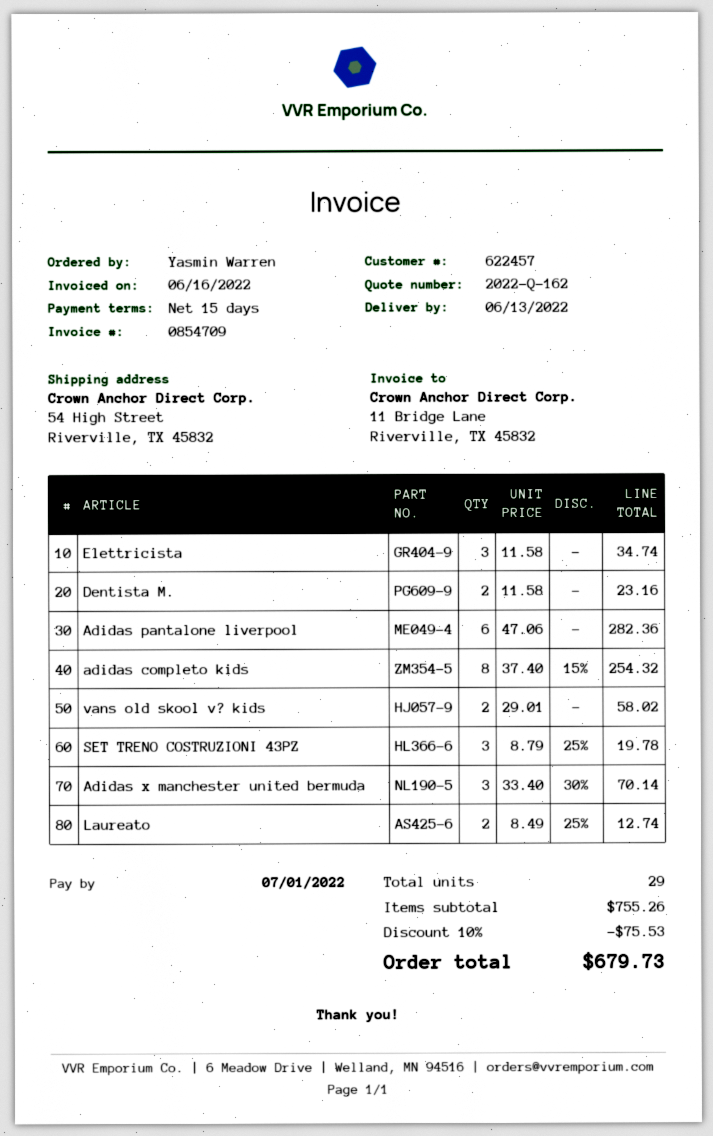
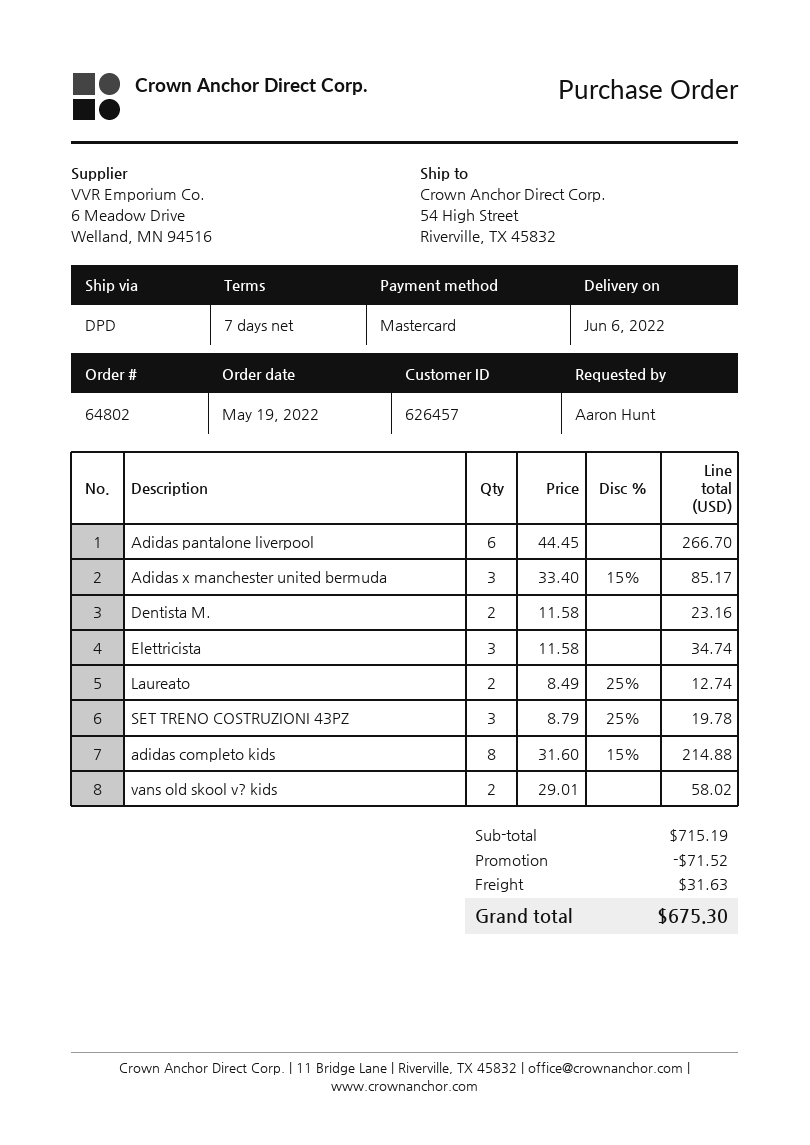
delivery date: 2022-06-13 -> 2022-06-06
payment terms: 15 days -> 7 days
customer number: 622457 -> 626457
ordered by: Yasmin Warren -> Aaron Hunt
Adidas pantalone liverpool: 6 x 47.06 = 282.36 -> 6 x 44.45 = 266.70
adidas completo kids: 8 x 37.40 - 15% = 254.32 -> 8 x 31.60 - 15% = 214.88
Adidas x manchester united bermuda: 3 x 33.40 - 30% = 70.14 -> 3 x 33.40 - 15% = 85.17
subtotal: 755.26 -> 715.19
discount: 75.53 -> 71.52
shipping: none -> 31.63
total: 679.73 -> 675.30

